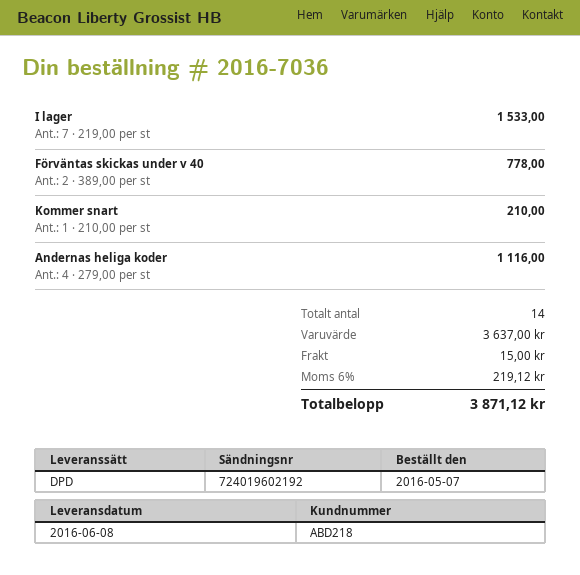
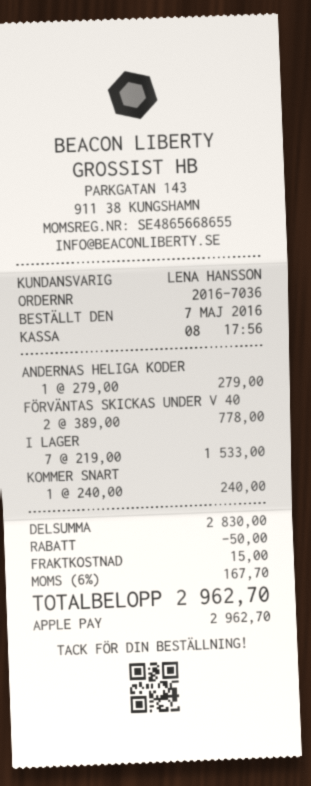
Kommer snart: 1 x 210.00 = 210.00 -> 1 x 240.00 = 240.00
Andernas heliga koder: 4 x 279.00 = 1116.00 -> 1 x 279.00 = 279.00
subtotal: 3637.00 -> 2830.00
discount: none -> 50.00
tax: 6% = 219.12 -> 6% = 167.70
total: 3871.12 -> 2962.70

